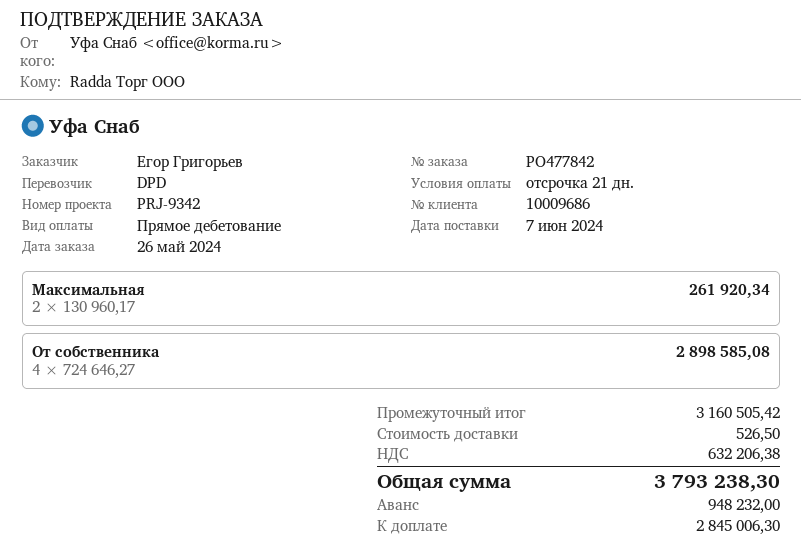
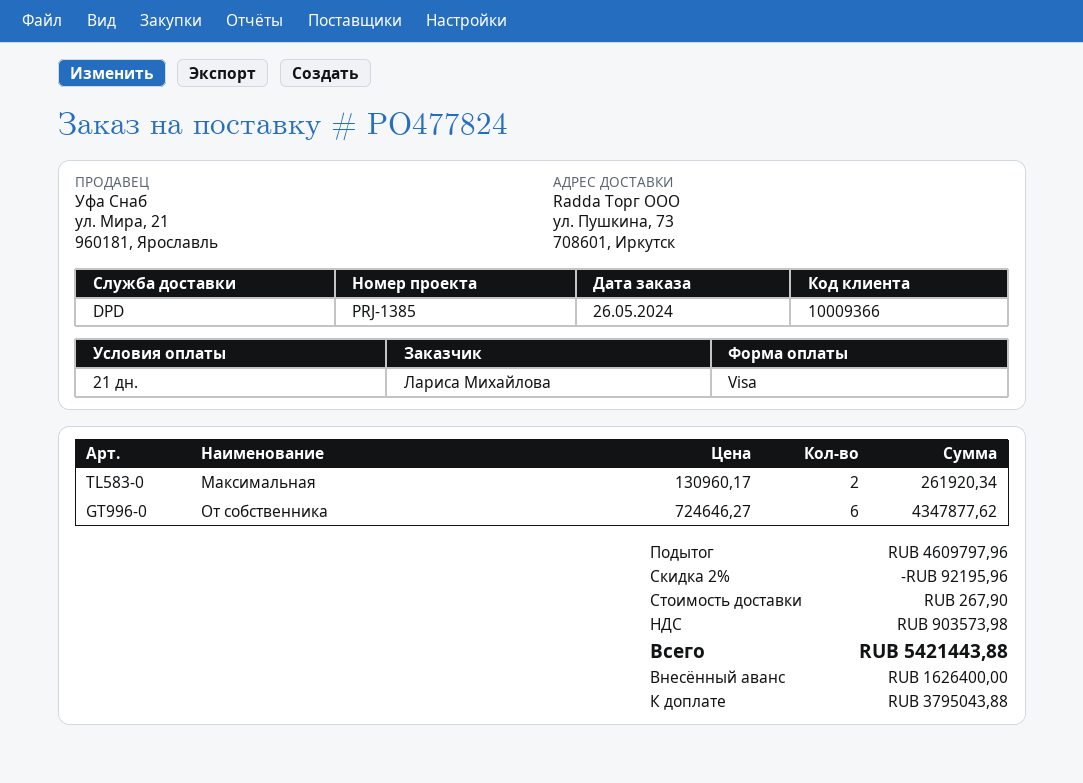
order number: PO477842 -> PO477824
customer number: 10009686 -> 10009366
reference: PRJ-9342 -> PRJ-1385
ordered by: Егор Григорьев -> Лариса Михайлова
payment method: direct debit -> Visa
От собственника: 4 x 724646.27 = 2898585.08 -> 6 x 724646.27 = 4347877.62
subtotal: 3160505.42 -> 4609797.96
discount: none -> 2% = 92195.96
shipping: 526.50 -> 267.90
tax: 632206.38 -> 903573.98
total: 3793238.30 -> 5421443.88
deposit: 948232.00 -> 1626400.00
balance: 2845006.30 -> 3795043.88

